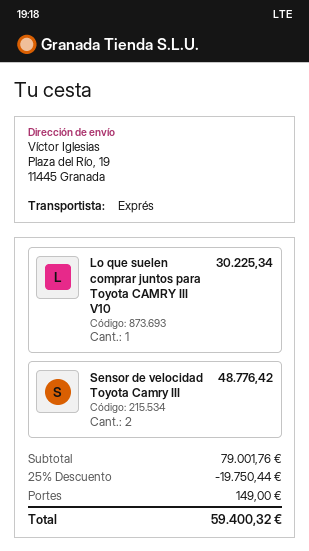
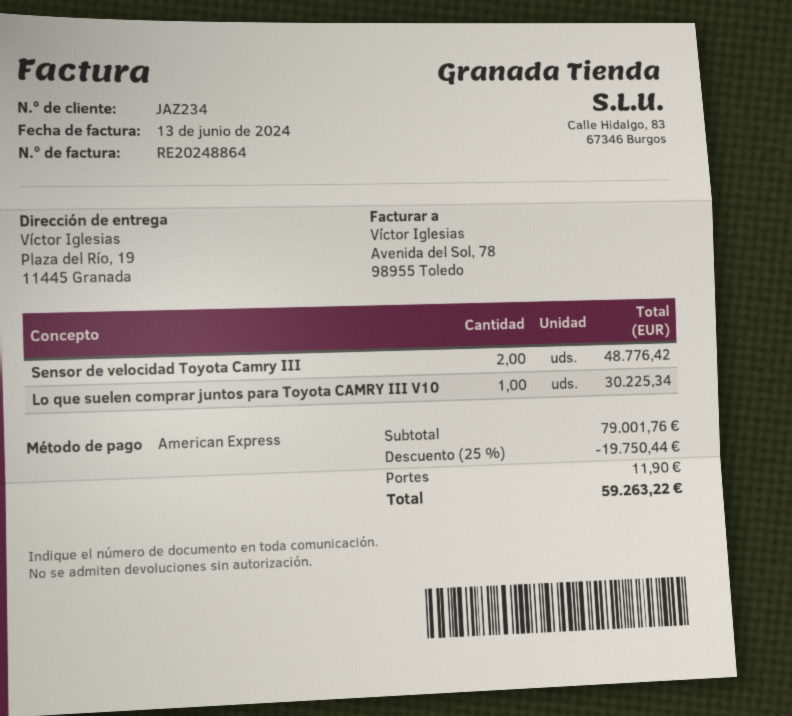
shipping: 149.00 -> 11.90
total: 59400.32 -> 59263.22

